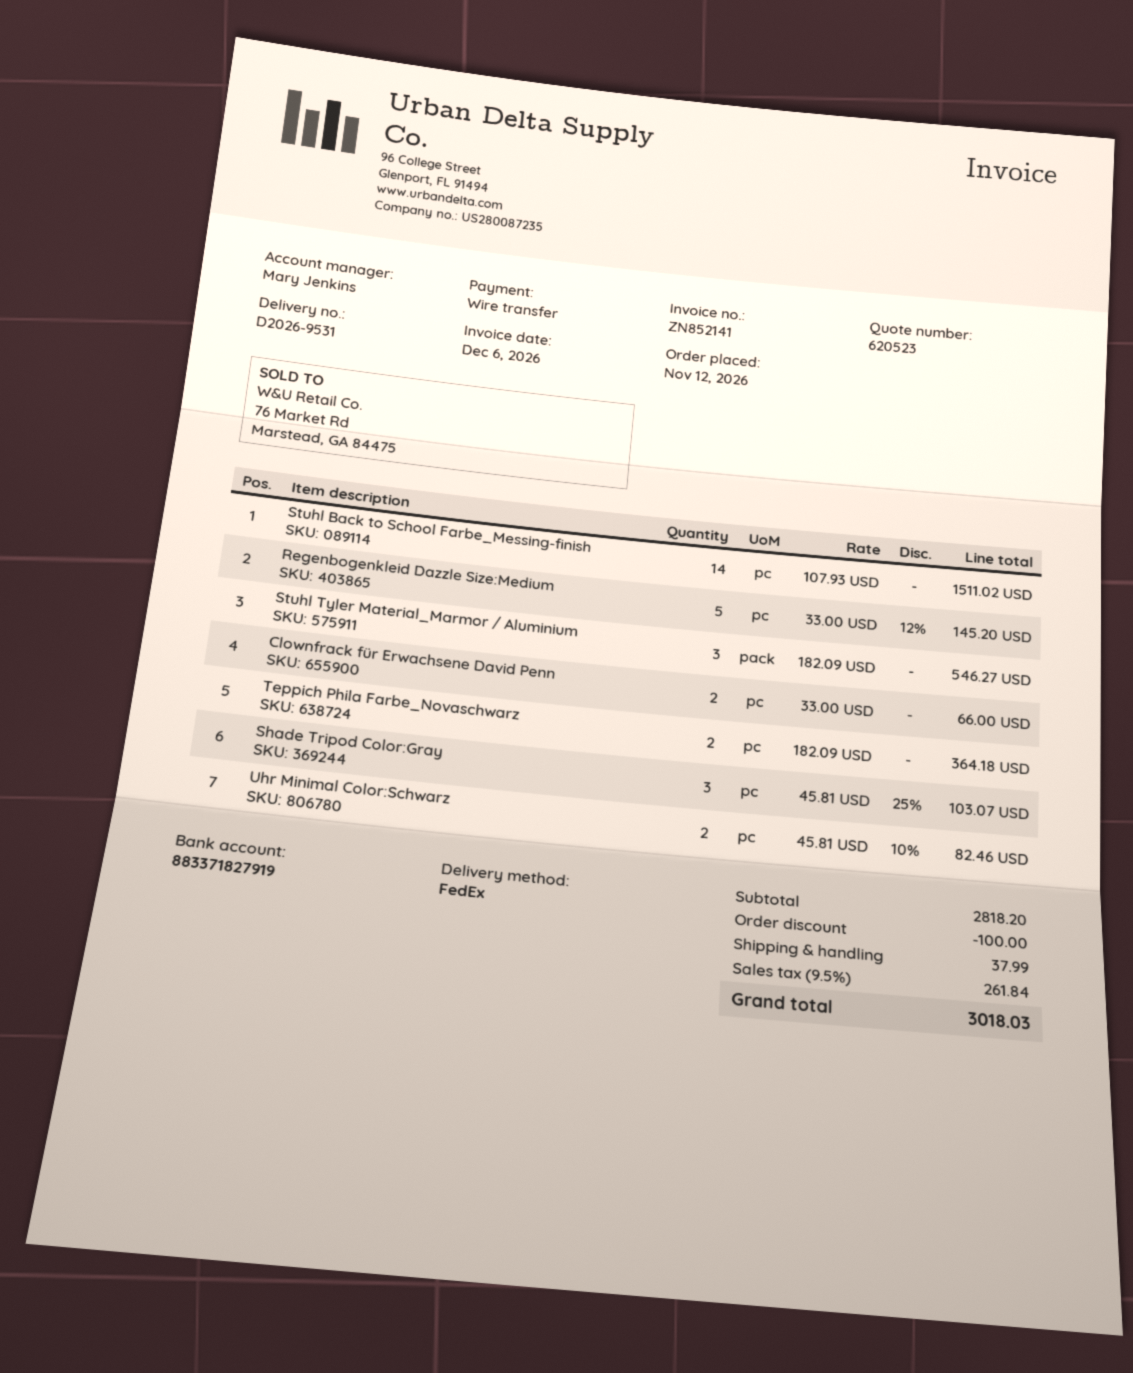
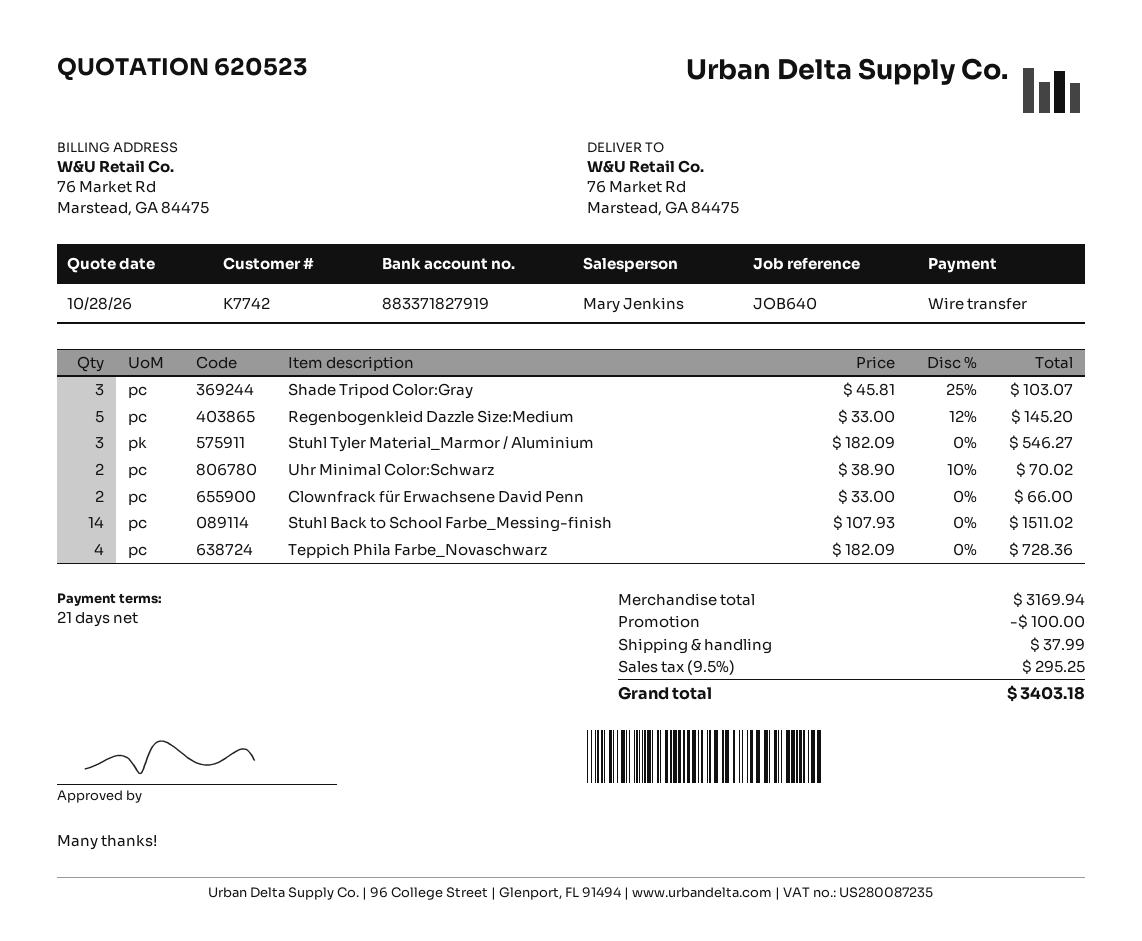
Teppich Phila Farbe_Novaschwarz: 2 x 182.09 = 364.18 -> 4 x 182.09 = 728.36
Uhr Minimal Color:Schwarz: 2 x 45.81 - 10% = 82.46 -> 2 x 38.90 - 10% = 70.02
subtotal: 2818.20 -> 3169.94
tax: 9.5% = 261.84 -> 9.5% = 295.25
total: 3018.03 -> 3403.18

